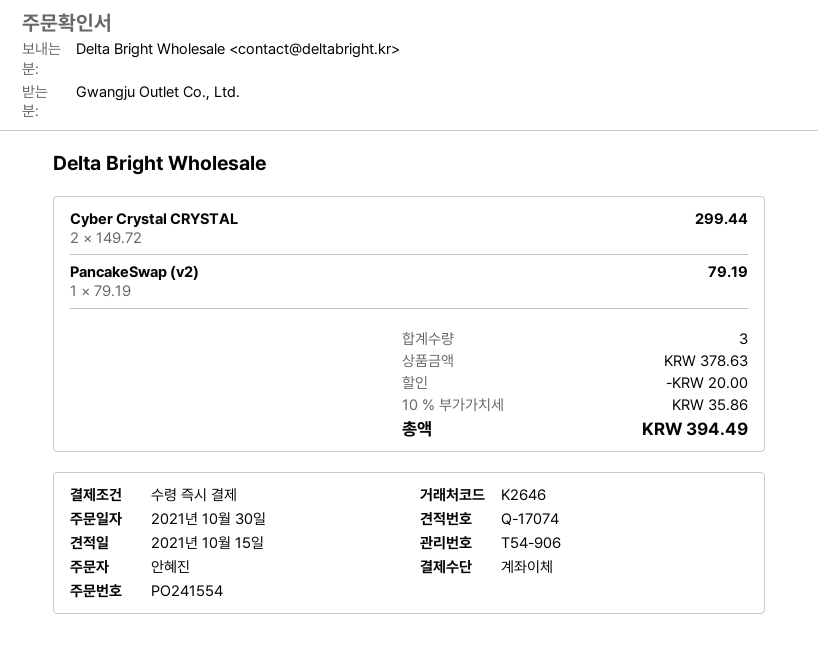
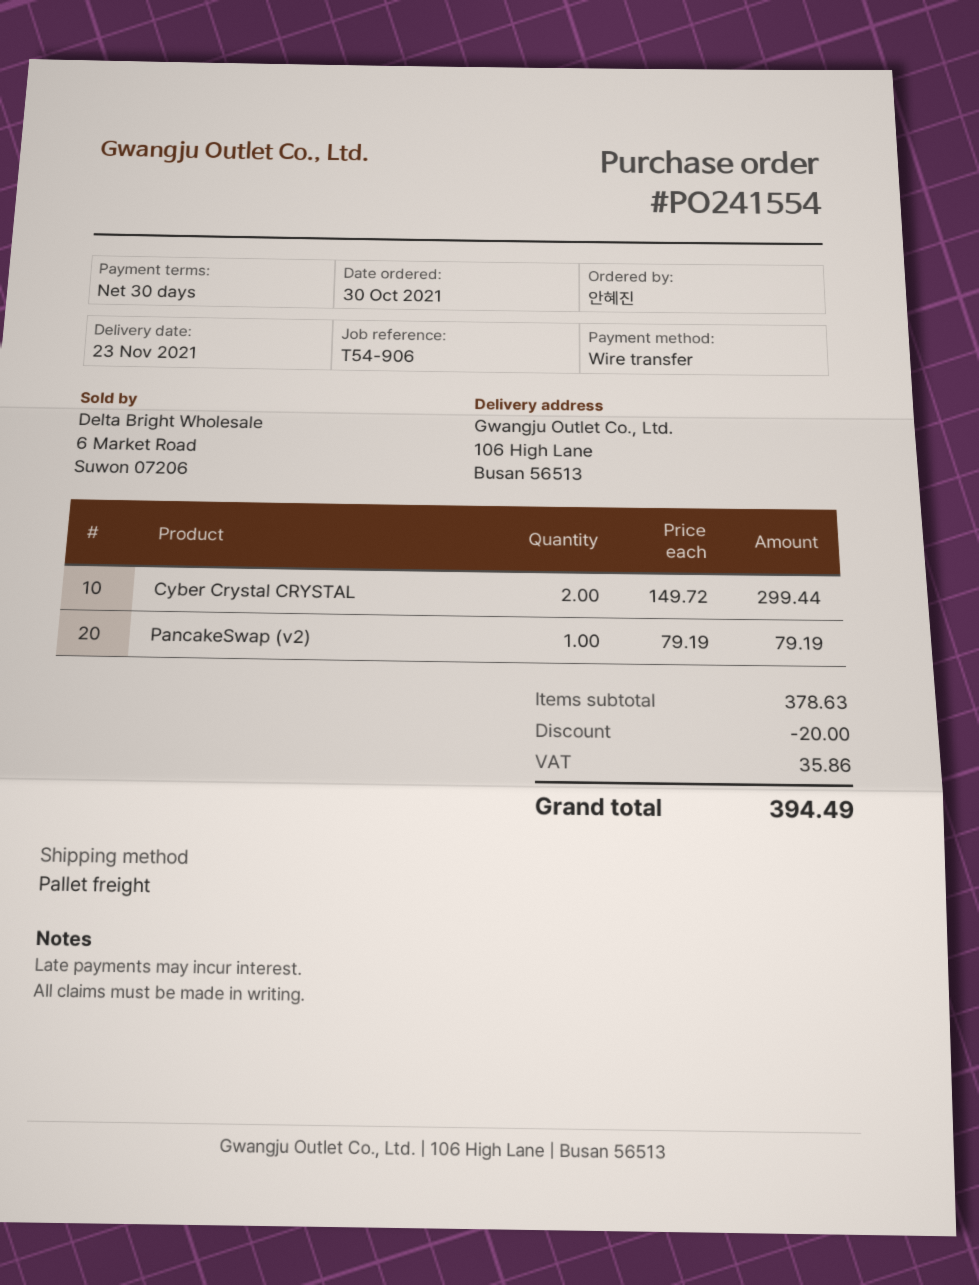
payment terms: on receipt -> 30 days

